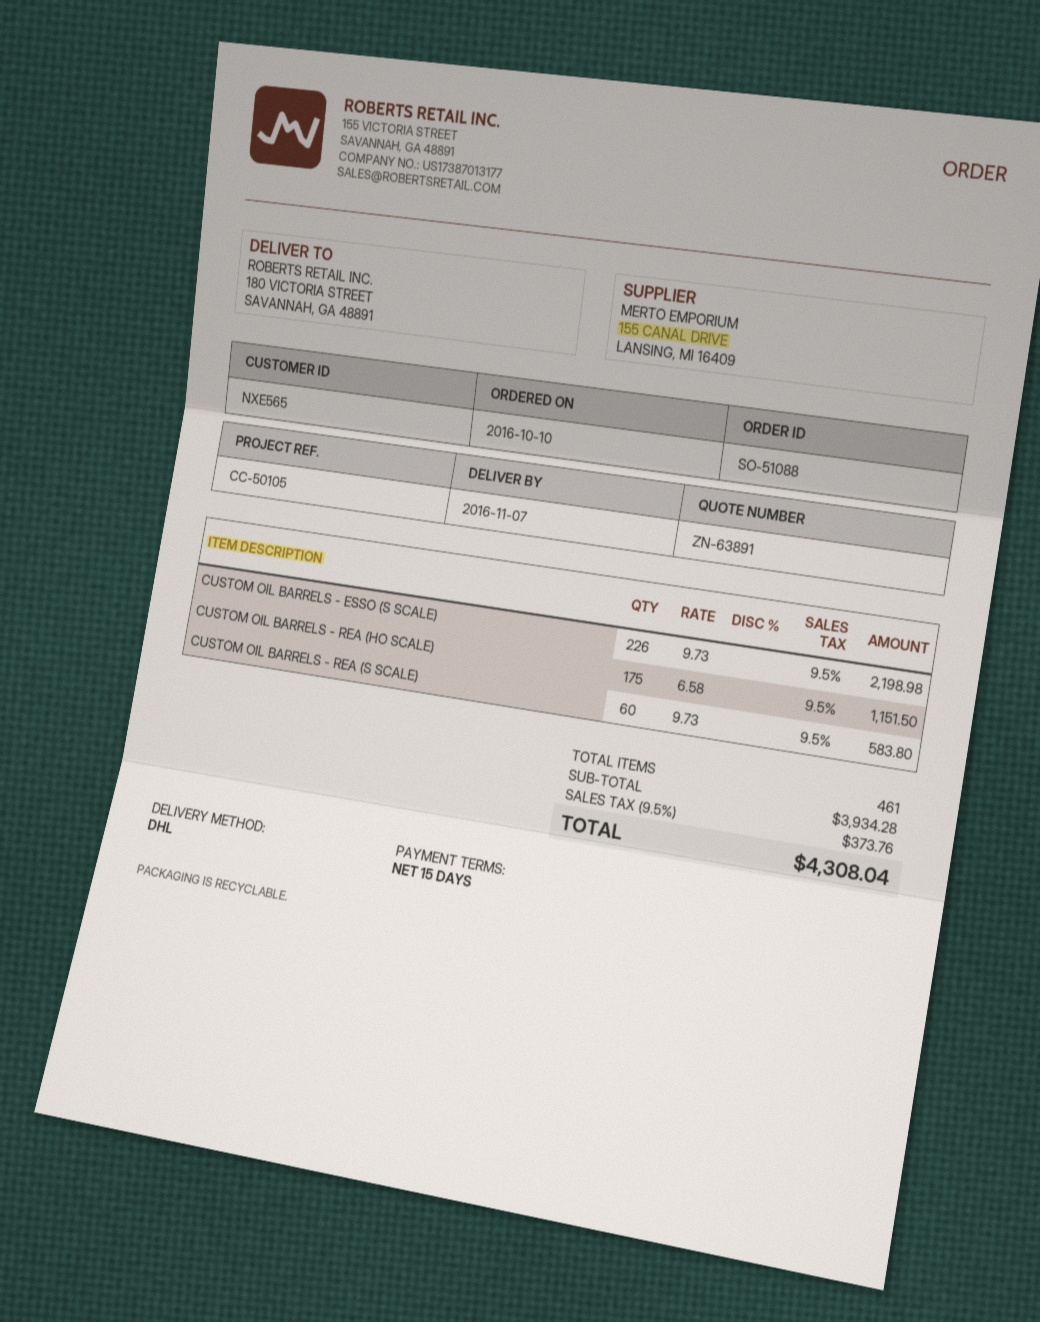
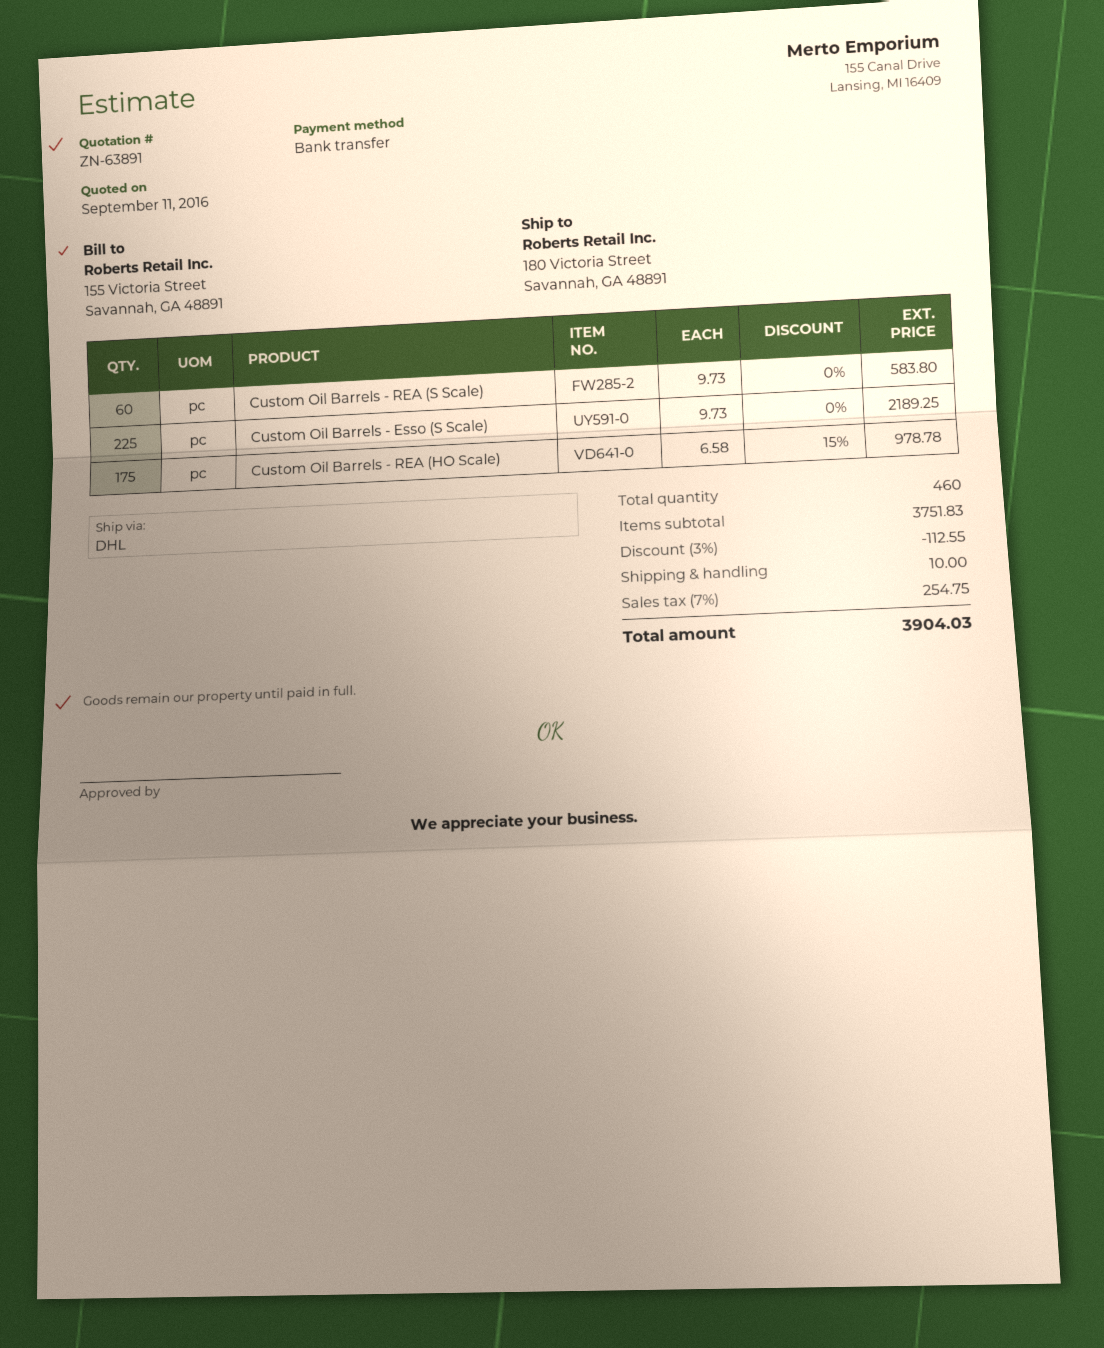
CUSTOM OIL BARRELS - ESSO (S SCALE): 226 x 9.73 = 2198.98 -> 225 x 9.73 = 2189.25
CUSTOM OIL BARRELS - REA (HO SCALE): 175 x 6.58 = 1151.50 -> 175 x 6.58 - 15% = 978.78
total quantity: 461 -> 460
subtotal: 3934.28 -> 3751.83
discount: none -> 3% = 112.55
shipping: none -> 10.00
tax: 9.5% = 373.76 -> 7% = 254.75
total: 4308.04 -> 3904.03

